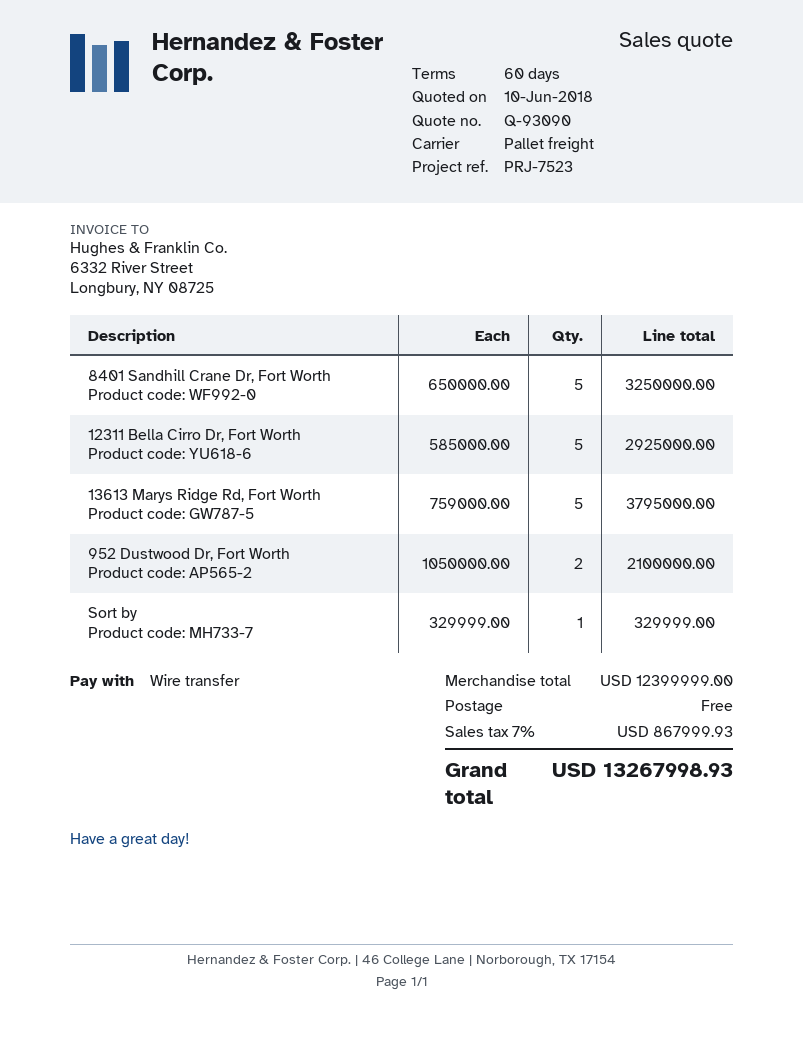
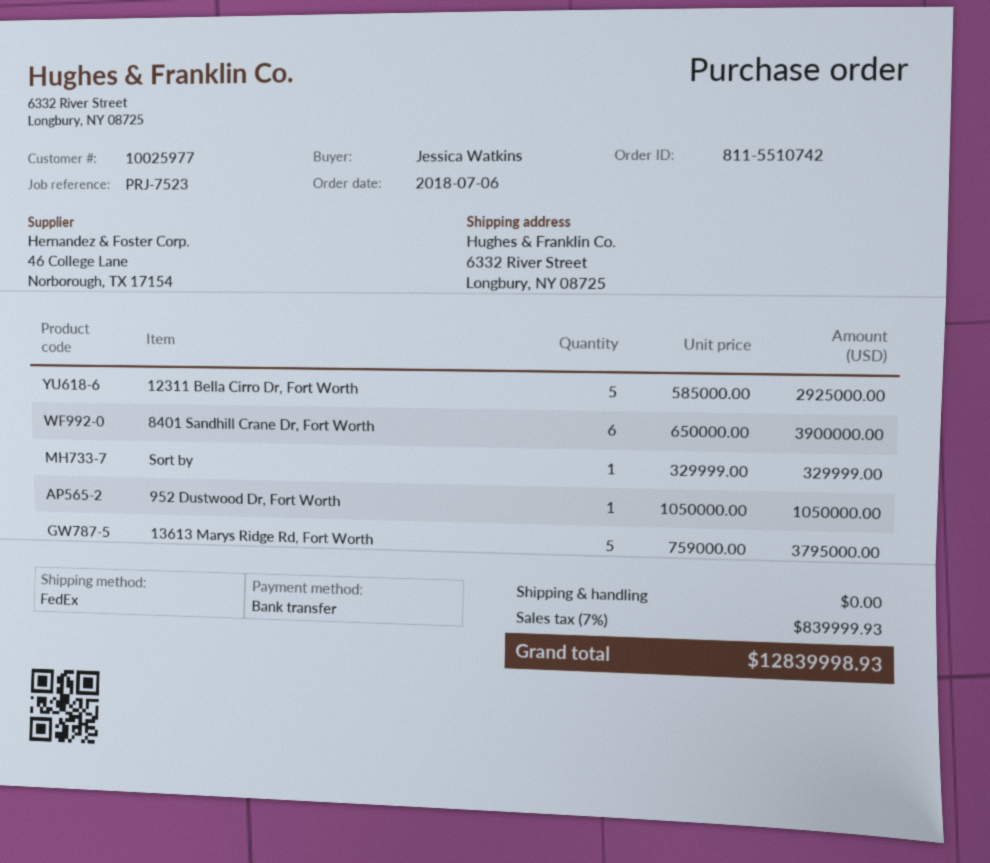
shipping method: pallet freight -> FedEx
8401 Sandhill Crane Dr, Fort Worth: 5 x 650000.00 = 3250000.00 -> 6 x 650000.00 = 3900000.00
952 Dustwood Dr, Fort Worth: 2 x 1050000.00 = 2100000.00 -> 1 x 1050000.00 = 1050000.00
tax: 7% = 867999.93 -> 7% = 839999.93
total: 13267998.93 -> 12839998.93

